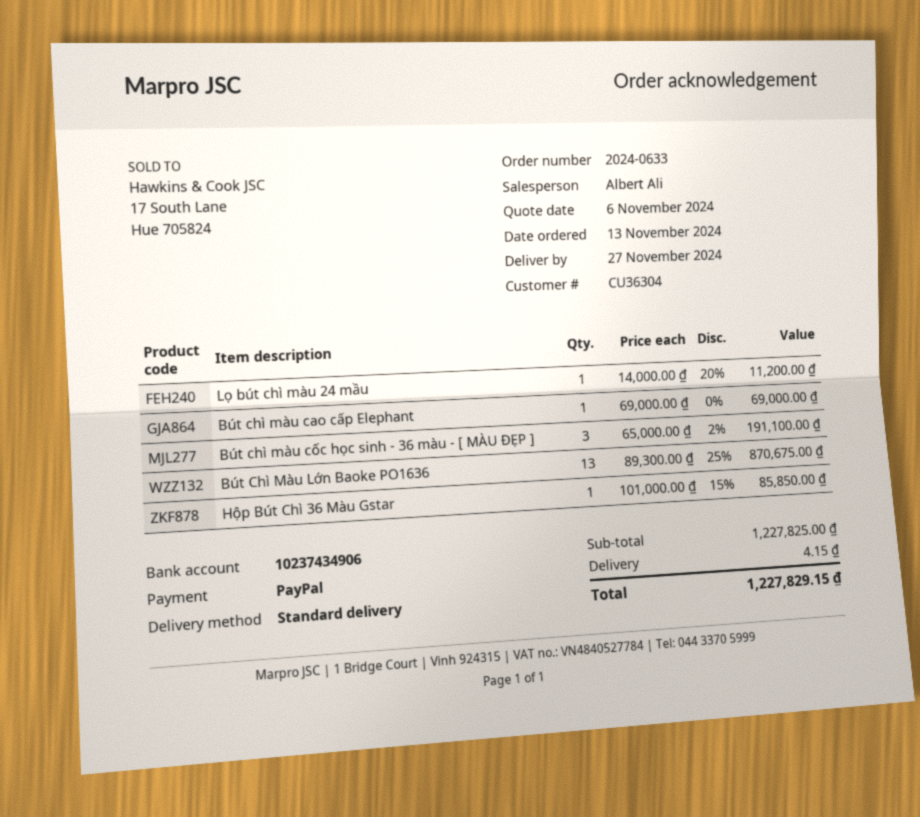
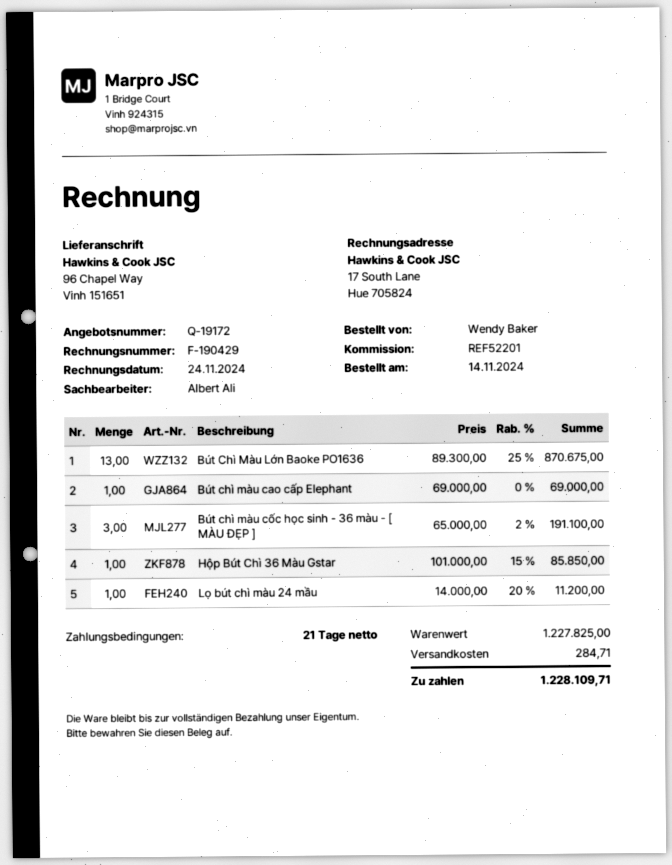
order date: 2024-11-13 -> 2024-11-14
shipping: 4.15 -> 284.71
total: 1227829.15 -> 1228109.71

